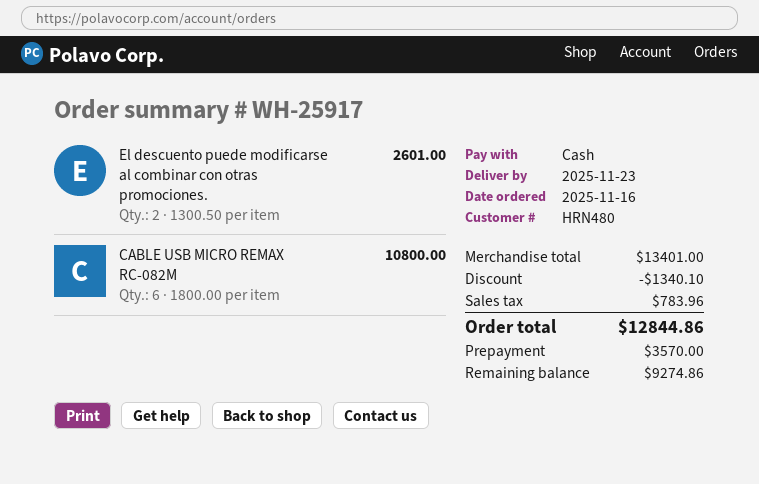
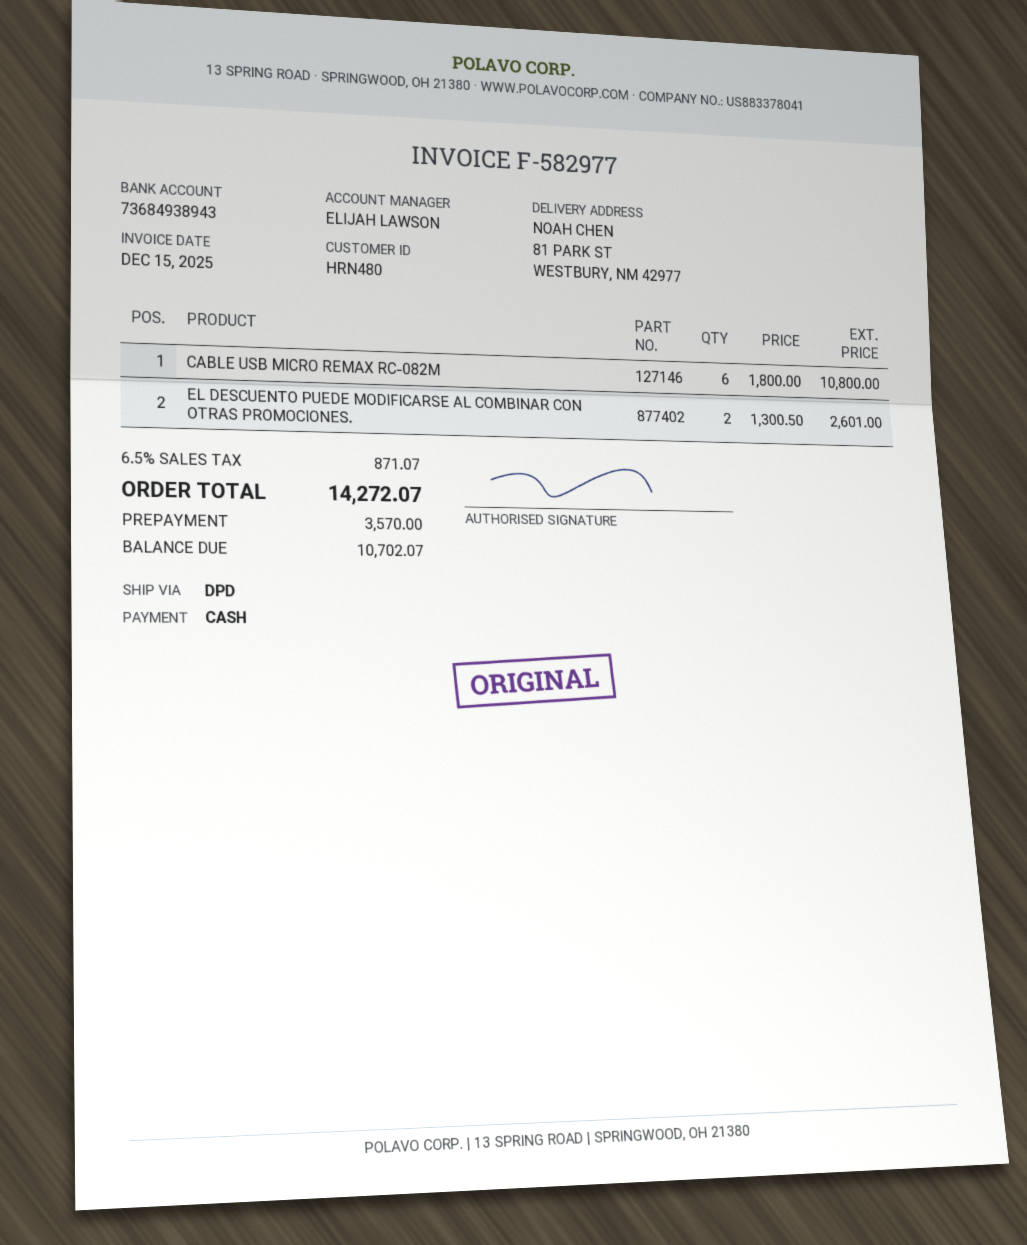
discount: 1340.10 -> none
tax: 783.96 -> 871.07
total: 12844.86 -> 14272.07
balance: 9274.86 -> 10702.07

